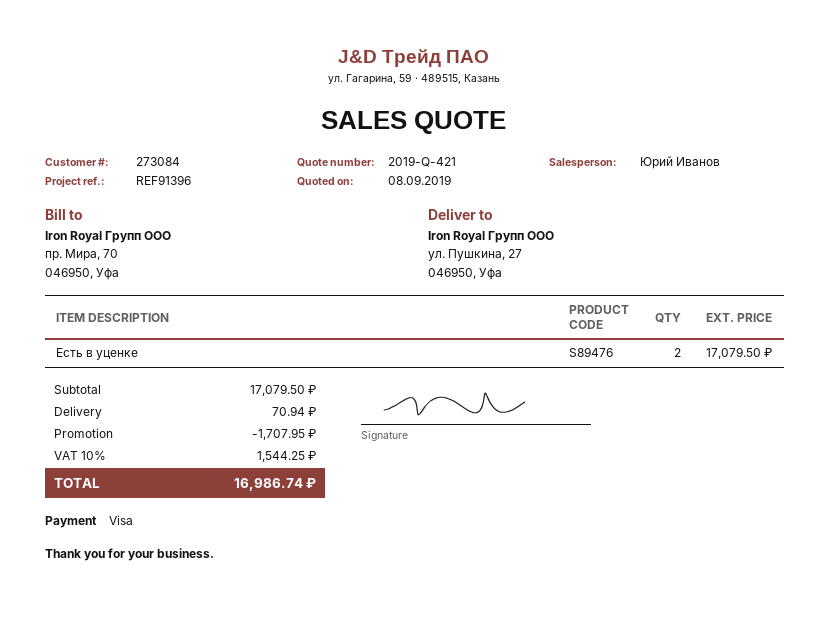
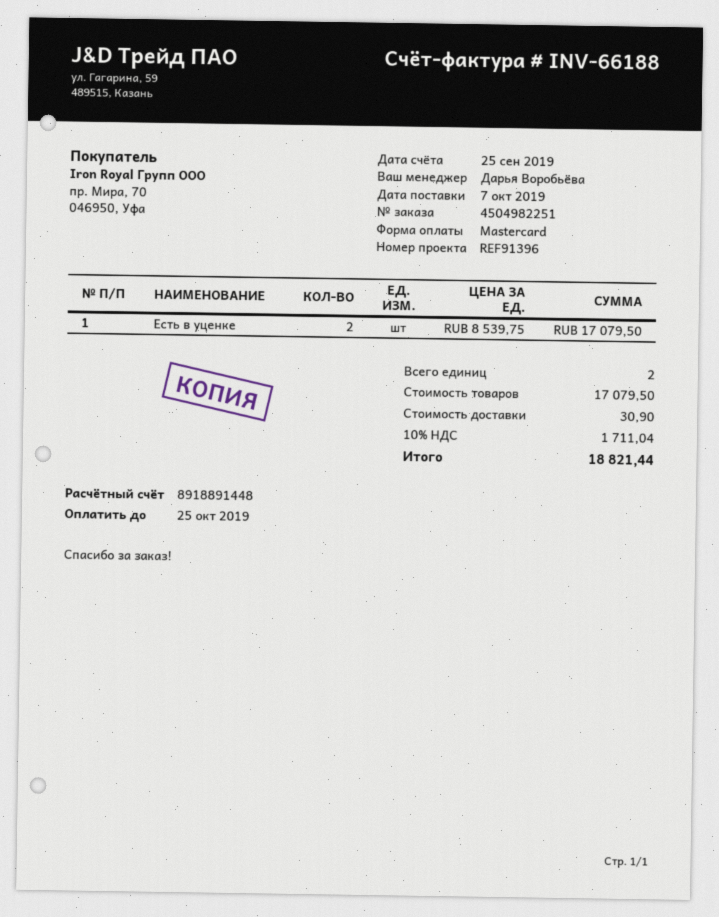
sales rep: Юрий Иванов -> Дарья Воробьёва
payment method: Visa -> Mastercard
discount: 1707.95 -> none
shipping: 70.94 -> 30.90
tax: 10% = 1544.25 -> 10% = 1711.04
total: 16986.74 -> 18821.44

